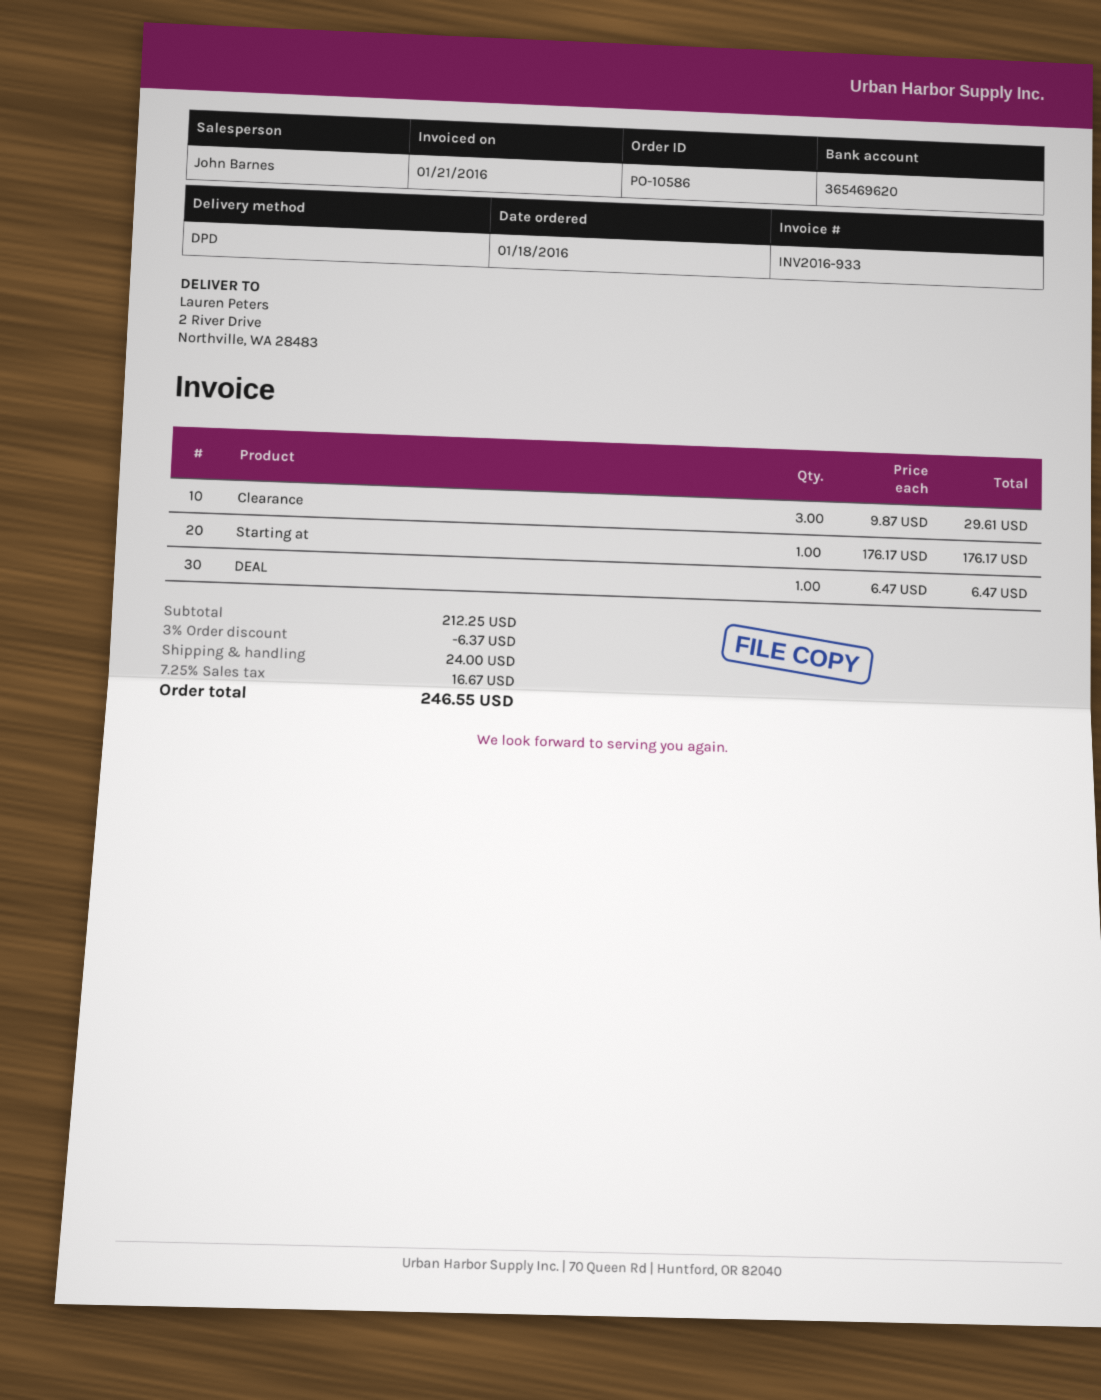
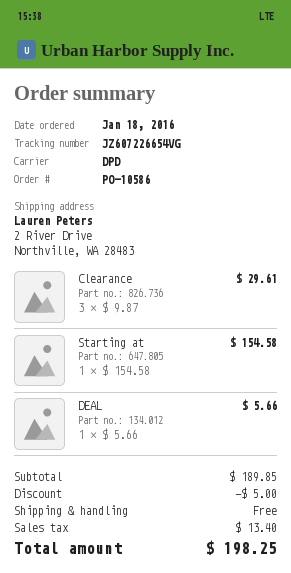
Starting at: 1 x 176.17 = 176.17 -> 1 x 154.58 = 154.58
DEAL: 1 x 6.47 = 6.47 -> 1 x 5.66 = 5.66
subtotal: 212.25 -> 189.85
discount: 6.37 -> 5.00
shipping: 24.00 -> 0.00
tax: 16.67 -> 13.40
total: 246.55 -> 198.25

